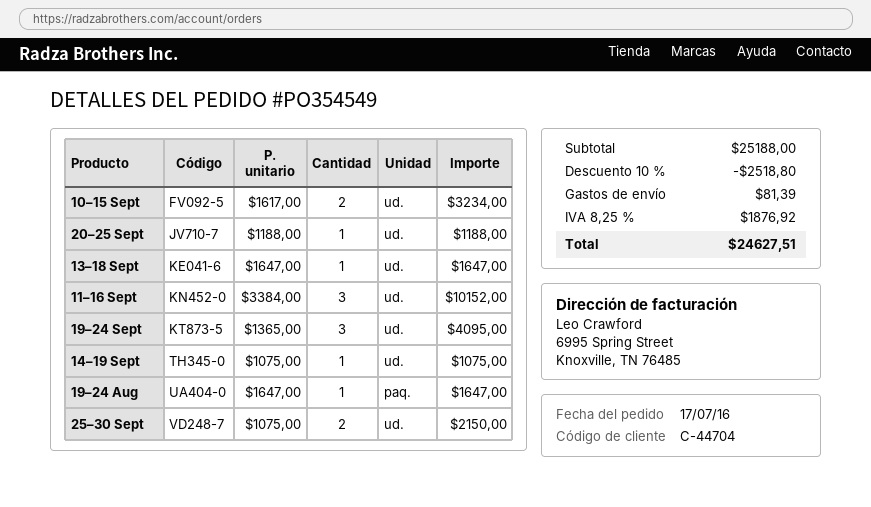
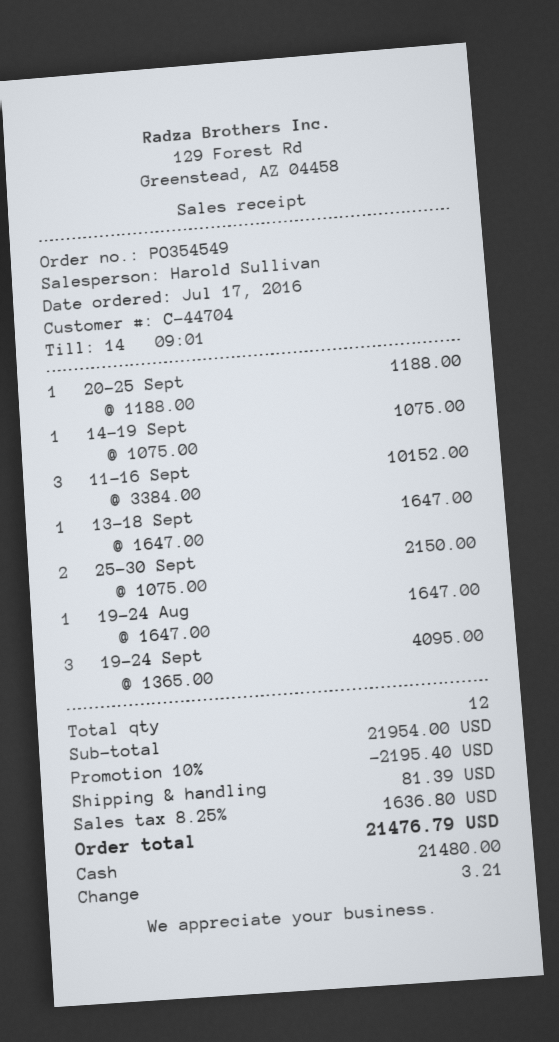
10–15 Sept: 2 x 1617.00 = 3234.00 -> none
subtotal: 25188.00 -> 21954.00
discount: 10% = 2518.80 -> 10% = 2195.40
tax: 8.25% = 1876.92 -> 8.25% = 1636.80
total: 24627.51 -> 21476.79

